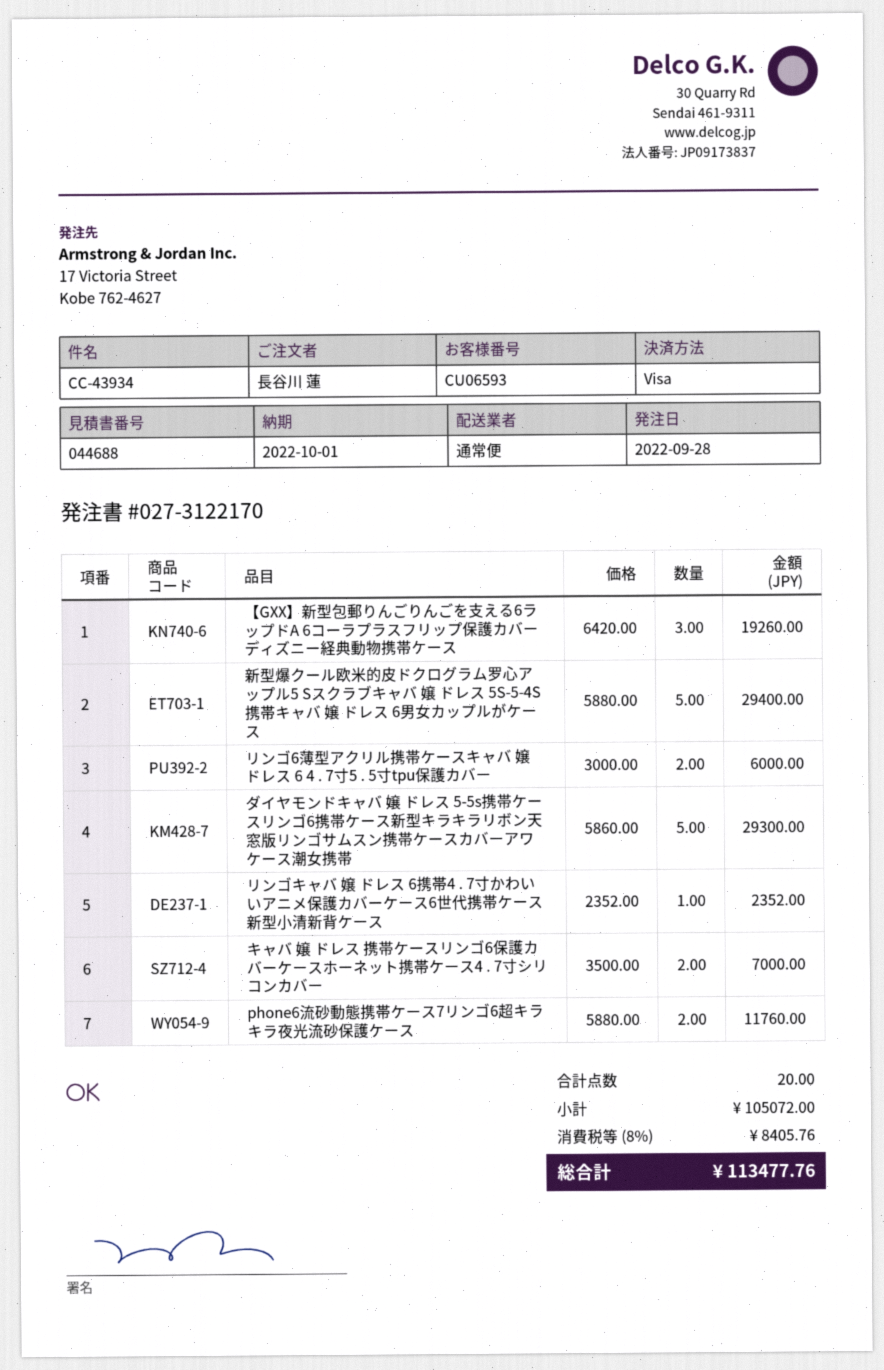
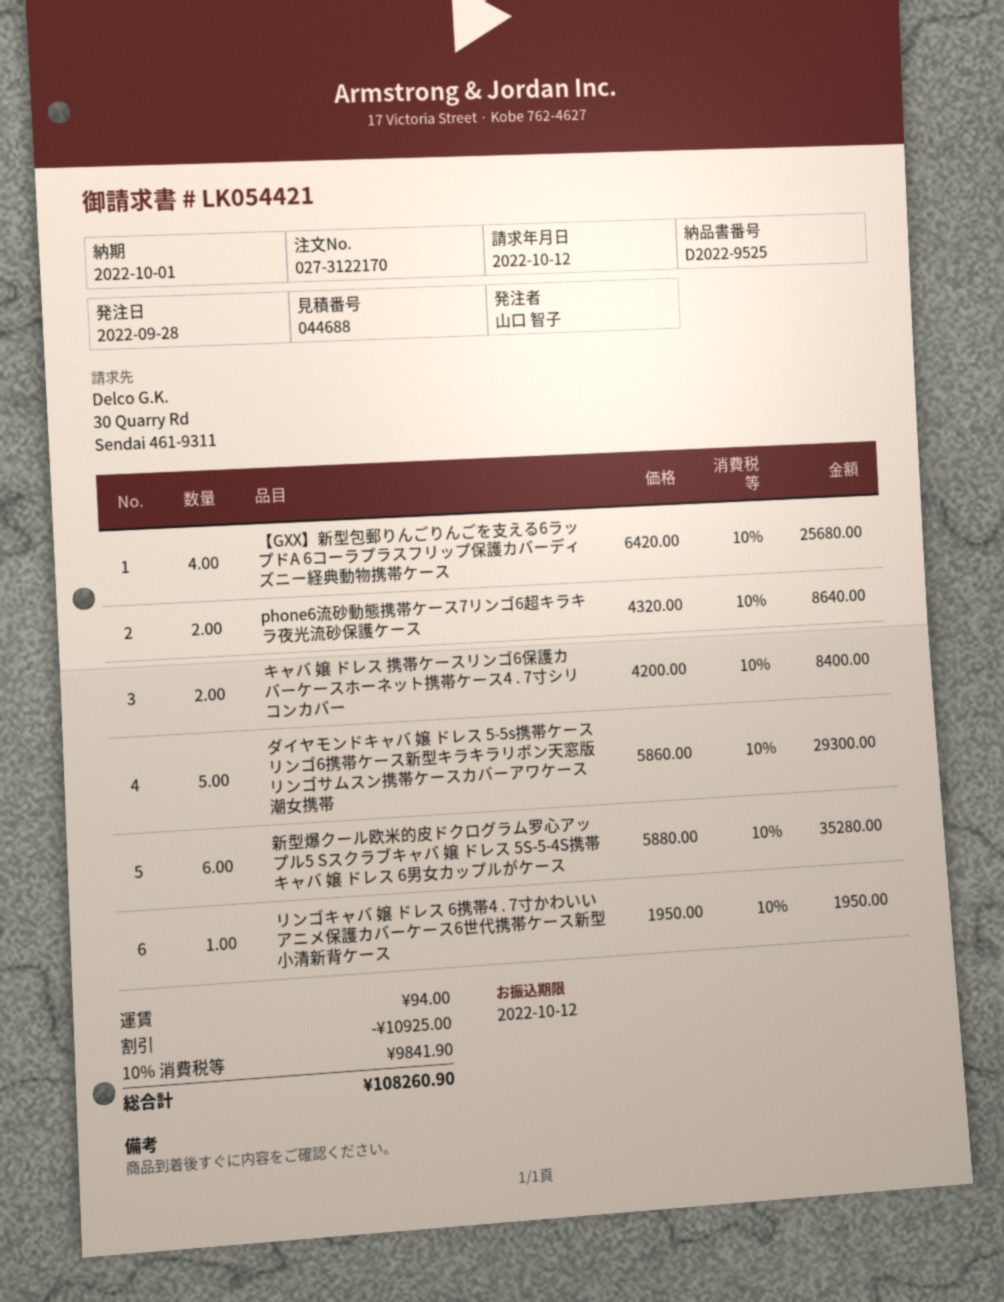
ordered by: 長谷川 蓮 -> 山口 智子
【GXX】新型包郵りんごりんごを支える6ラップドA 6コーラプラスフリップ保護カバーディズニー経典動物携帯ケース: 3 x 6420.00 = 19260.00 -> 4 x 6420.00 = 25680.00
新型爆クール欧米的皮ドクログラム罗心アップル5 Sスクラブキャバ 嬢 ドレス 5S-5-4S携帯キャバ 嬢 ドレス 6男女カップルがケース: 5 x 5880.00 = 29400.00 -> 6 x 5880.00 = 35280.00
リンゴ6薄型アクリル携帯ケースキャバ 嬢 ドレス 6 4 . 7寸5 . 5寸tpu保護カバー: 2 x 3000.00 = 6000.00 -> none
リンゴキャバ 嬢 ドレス 6携帯4 . 7寸かわいいアニメ保護カバーケース6世代携帯ケース新型小清新背ケース: 1 x 2352.00 = 2352.00 -> 1 x 1950.00 = 1950.00
キャバ 嬢 ドレス 携帯ケースリンゴ6保護カバーケースホーネット携帯ケース4 . 7寸シリコンカバー: 2 x 3500.00 = 7000.00 -> 2 x 4200.00 = 8400.00
phone6流砂動態携帯ケース7リンゴ6超キラキラ夜光流砂保護ケース: 2 x 5880.00 = 11760.00 -> 2 x 4320.00 = 8640.00
discount: none -> 10925.00
shipping: none -> 94.00
tax: 8% = 8405.76 -> 10% = 9841.90
total: 113477.76 -> 108260.90

